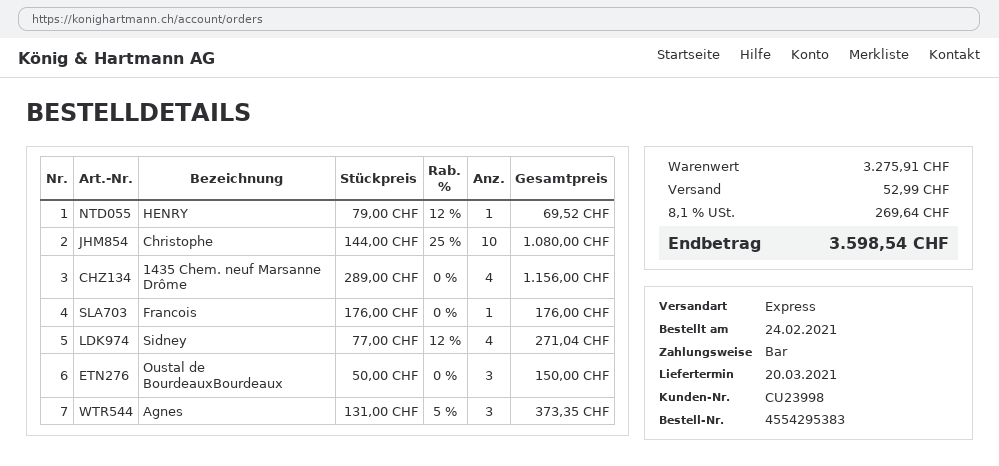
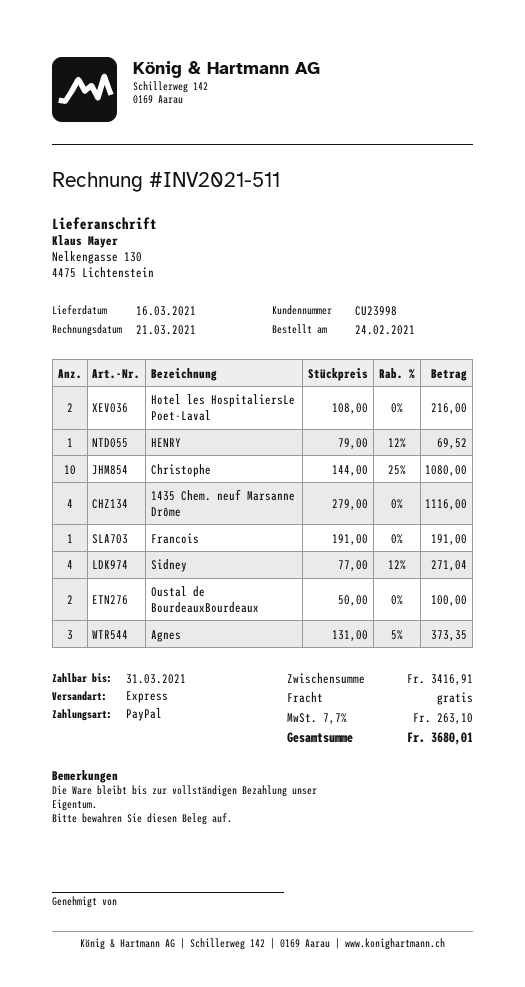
delivery date: 2021-03-20 -> 2021-03-16
payment method: cash -> PayPal
1435 Chem. neuf Marsanne Drôme: 4 x 289.00 = 1156.00 -> 4 x 279.00 = 1116.00
Francois: 1 x 176.00 = 176.00 -> 1 x 191.00 = 191.00
Oustal de BourdeauxBourdeaux: 3 x 50.00 = 150.00 -> 2 x 50.00 = 100.00
Hotel les HospitaliersLe Poet-Laval: none -> 2 x 108.00 = 216.00
subtotal: 3275.91 -> 3416.91
shipping: 52.99 -> 0.00
tax: 8.1% = 269.64 -> 7.7% = 263.10
total: 3598.54 -> 3680.01

